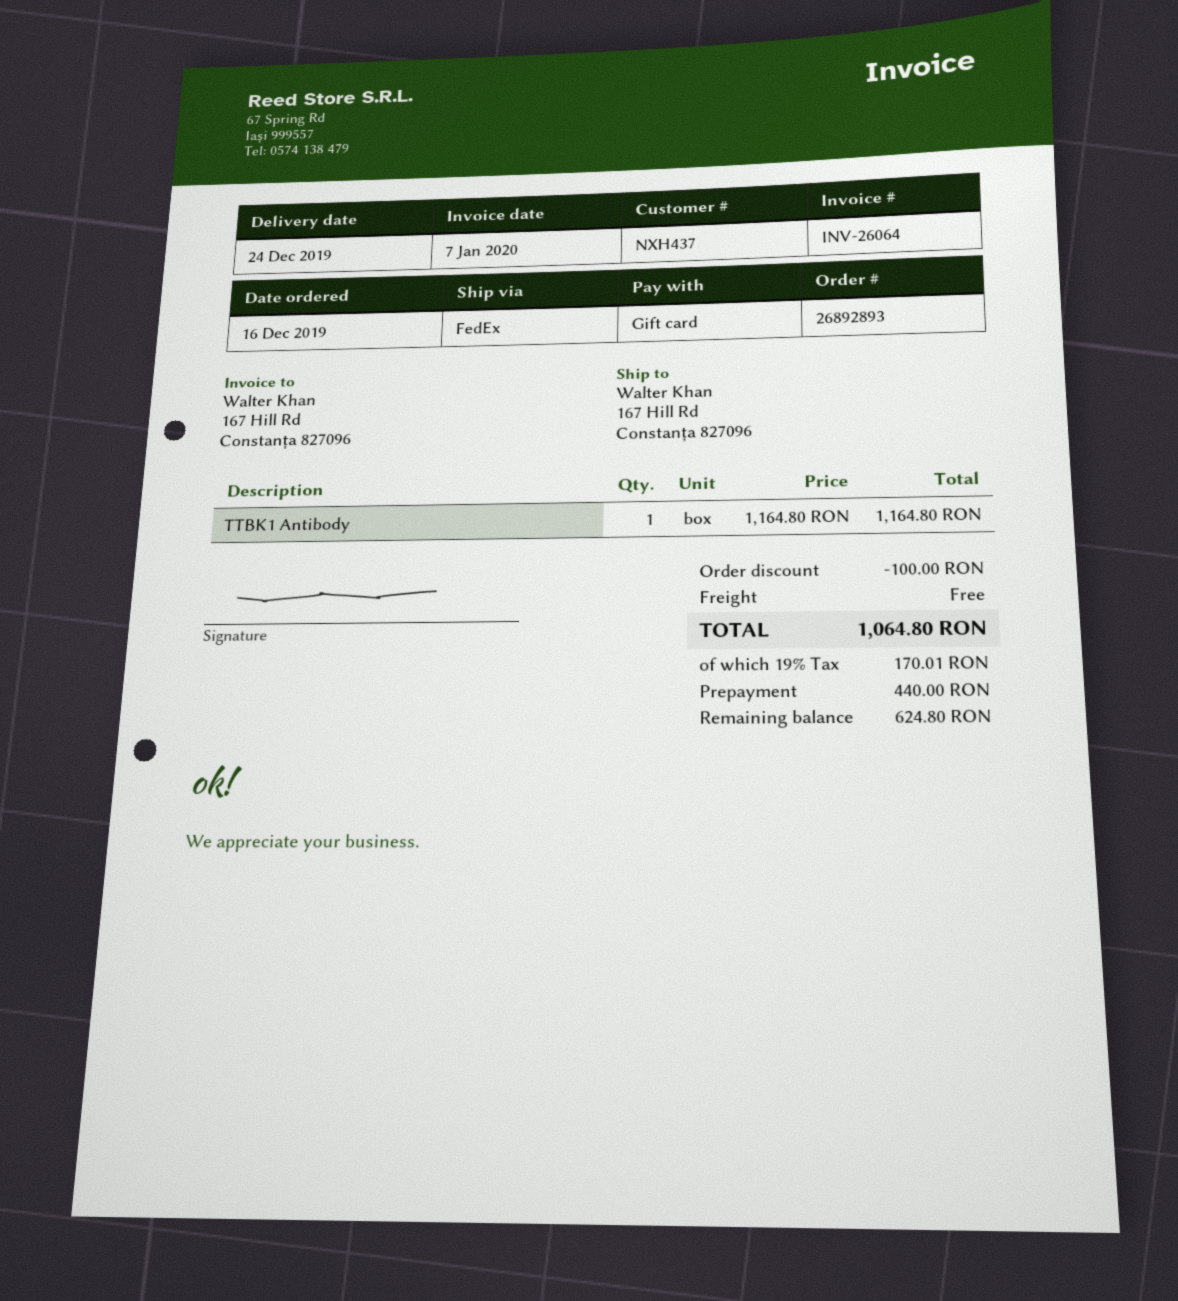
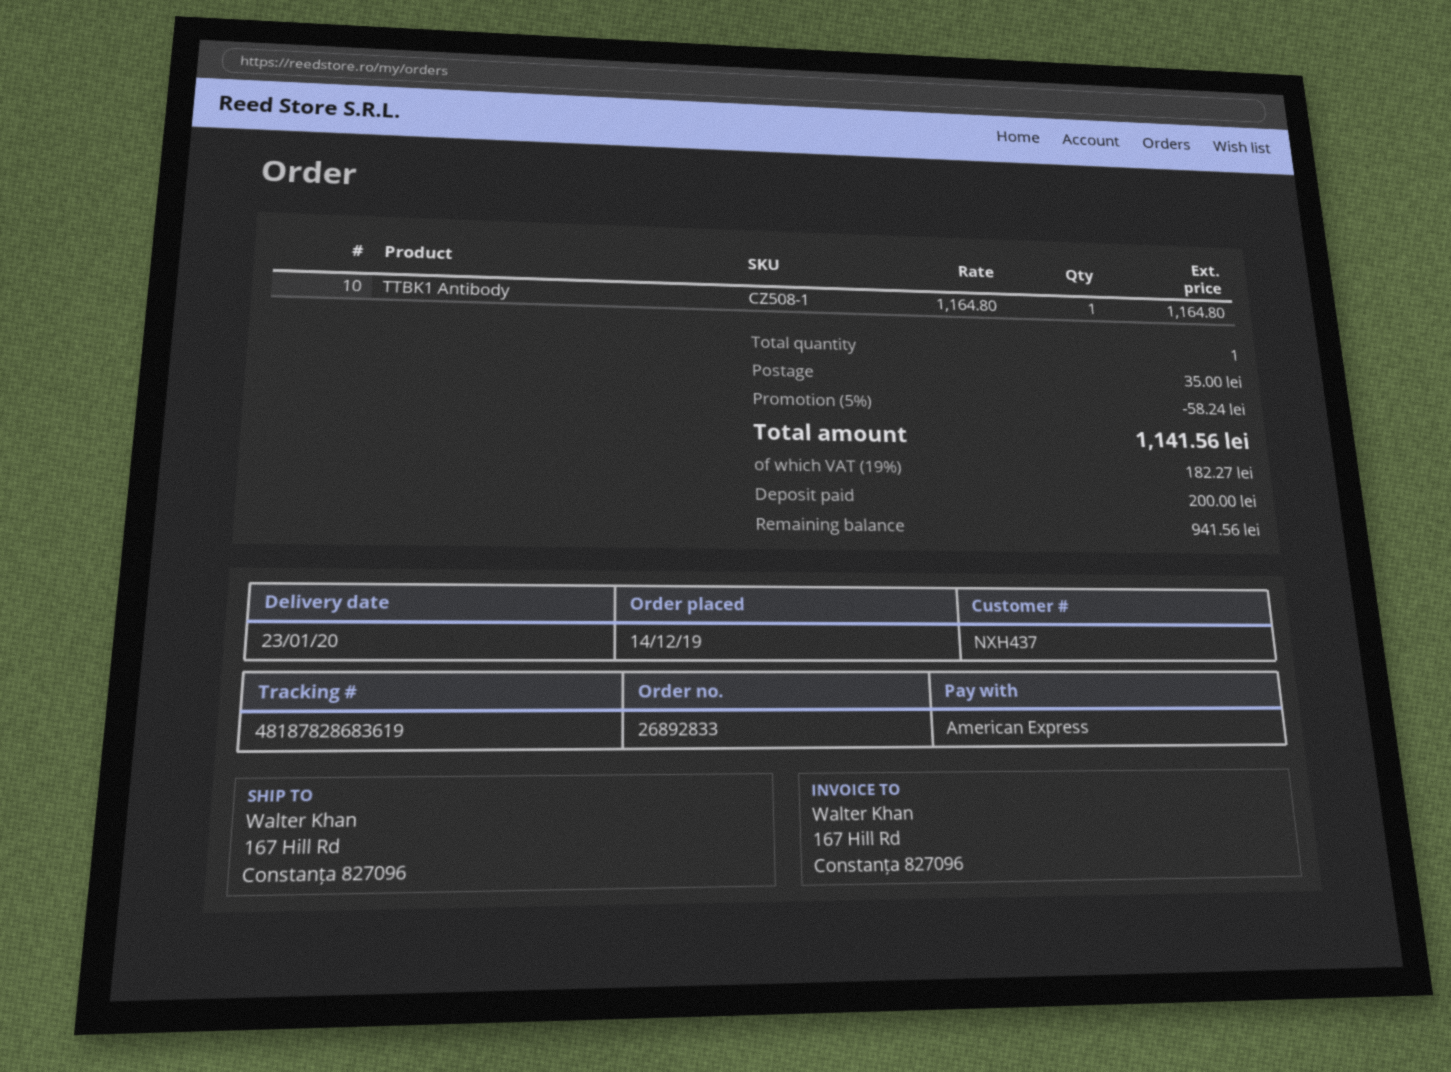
order number: 26892893 -> 26892833
order date: 2019-12-16 -> 2019-12-14
delivery date: 2019-12-24 -> 2020-01-23
payment method: gift card -> American Express
discount: 100.00 -> 58.24
shipping: 0.00 -> 35.00
tax: 19% = 170.01 -> 19% = 182.27
total: 1064.80 -> 1141.56
deposit: 440.00 -> 200.00
balance: 624.80 -> 941.56

